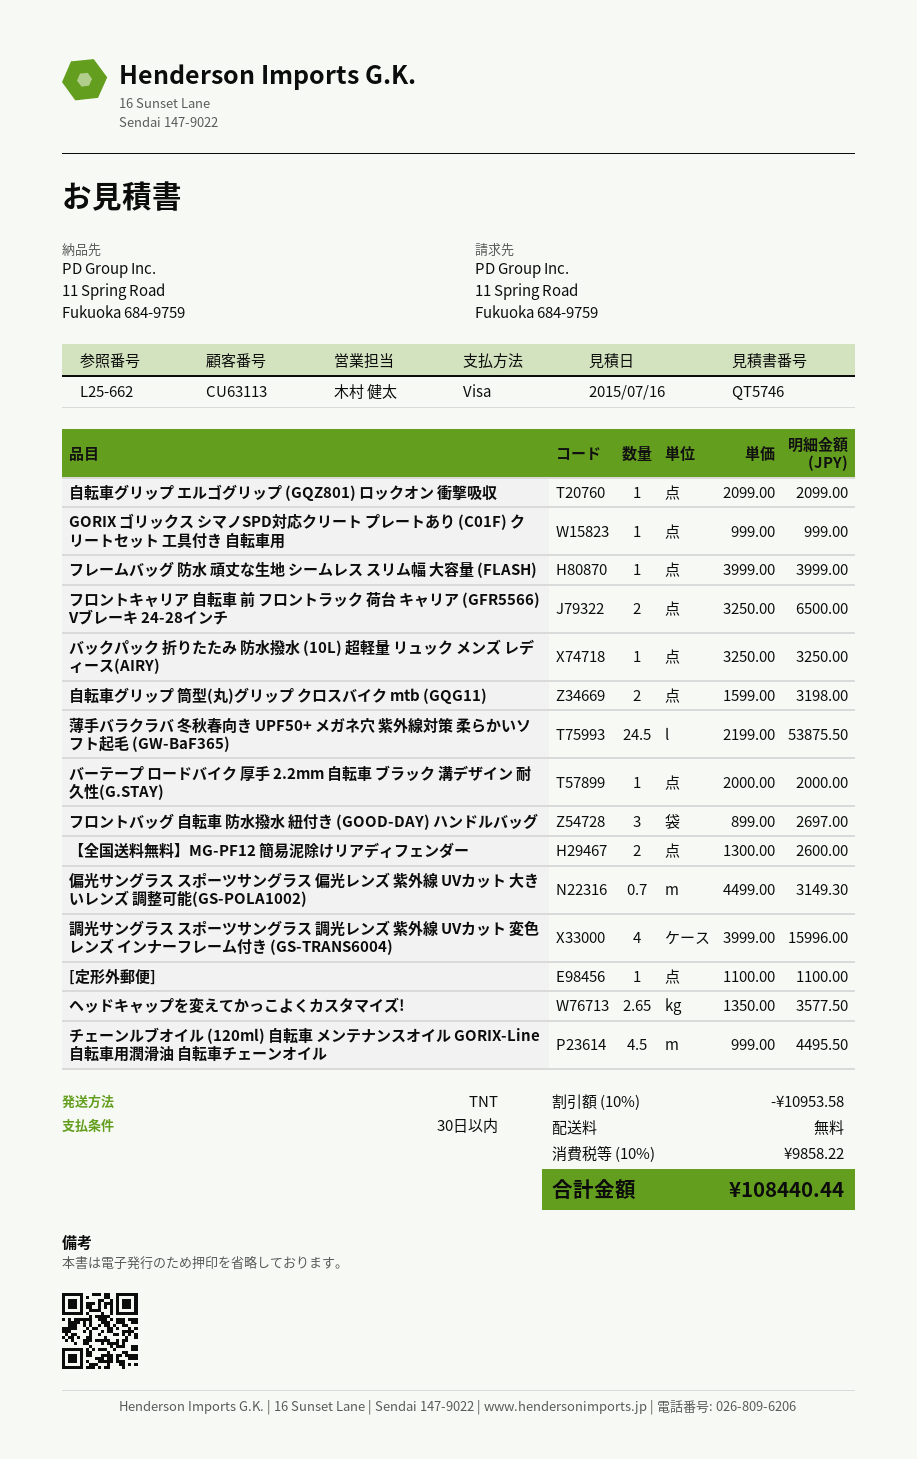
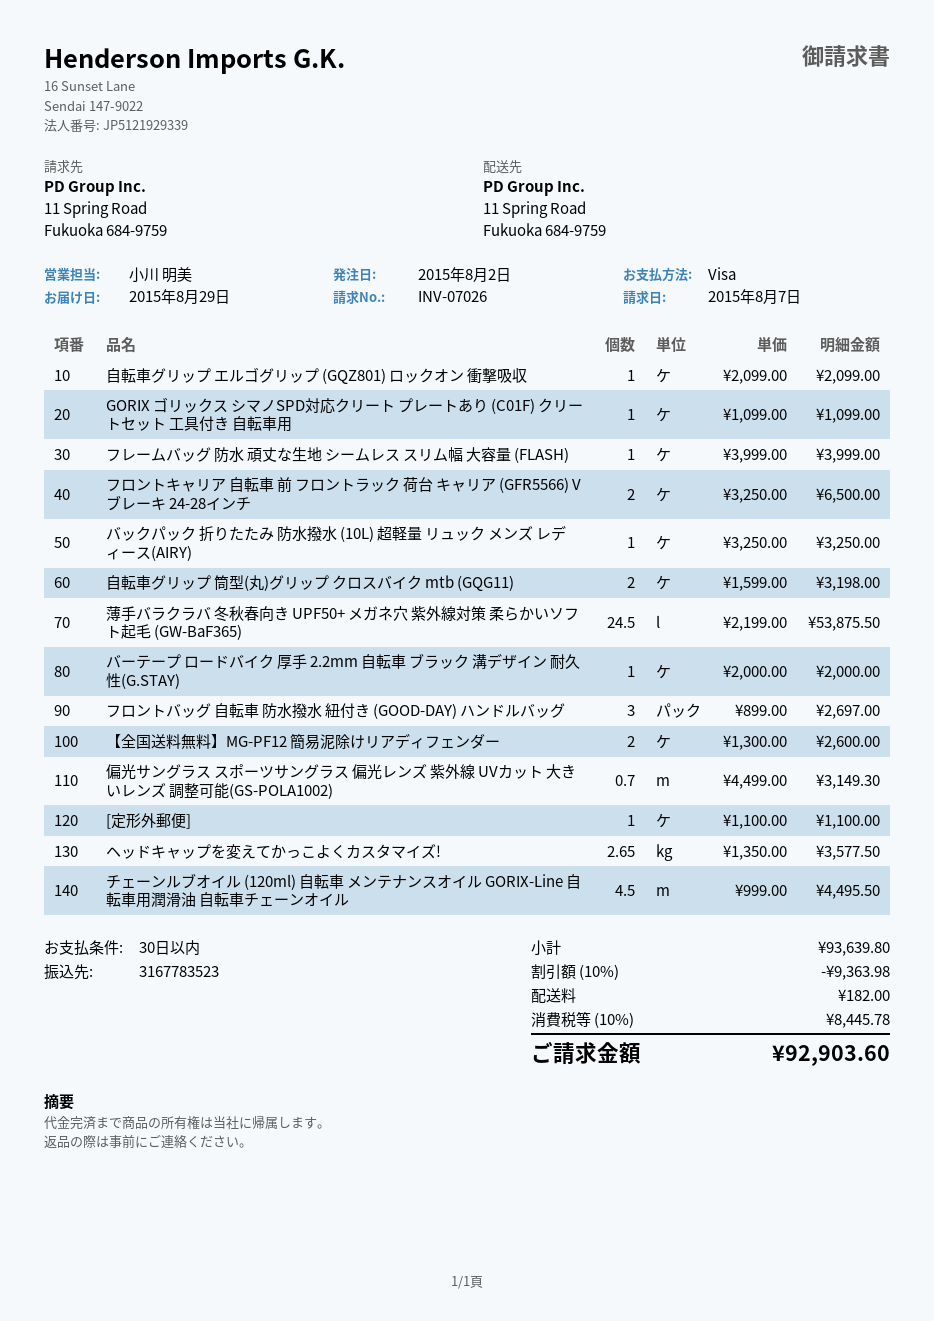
sales rep: 木村 健太 -> 小川 明美
GORIX ゴリックス シマノSPD対応クリート プレートあり (C01F) クリートセット 工具付き 自転車用: 1 x 999.00 = 999.00 -> 1 x 1099.00 = 1099.00
調光サングラス スポーツサングラス 調光レンズ 紫外線 UVカット 変色レンズ インナーフレーム付き (GS-TRANS6004): 4 x 3999.00 = 15996.00 -> none
discount: 10% = 10953.58 -> 10% = 9363.98
shipping: 0.00 -> 182.00
tax: 10% = 9858.22 -> 10% = 8445.78
total: 108440.44 -> 92903.60

